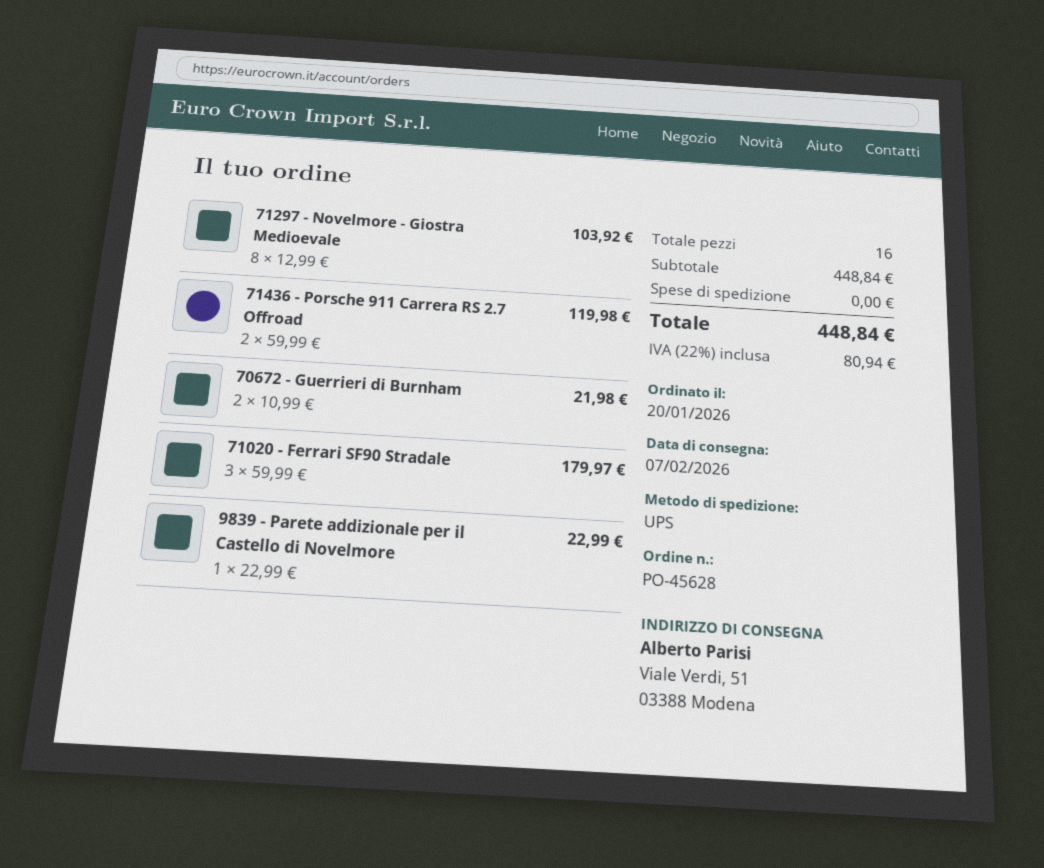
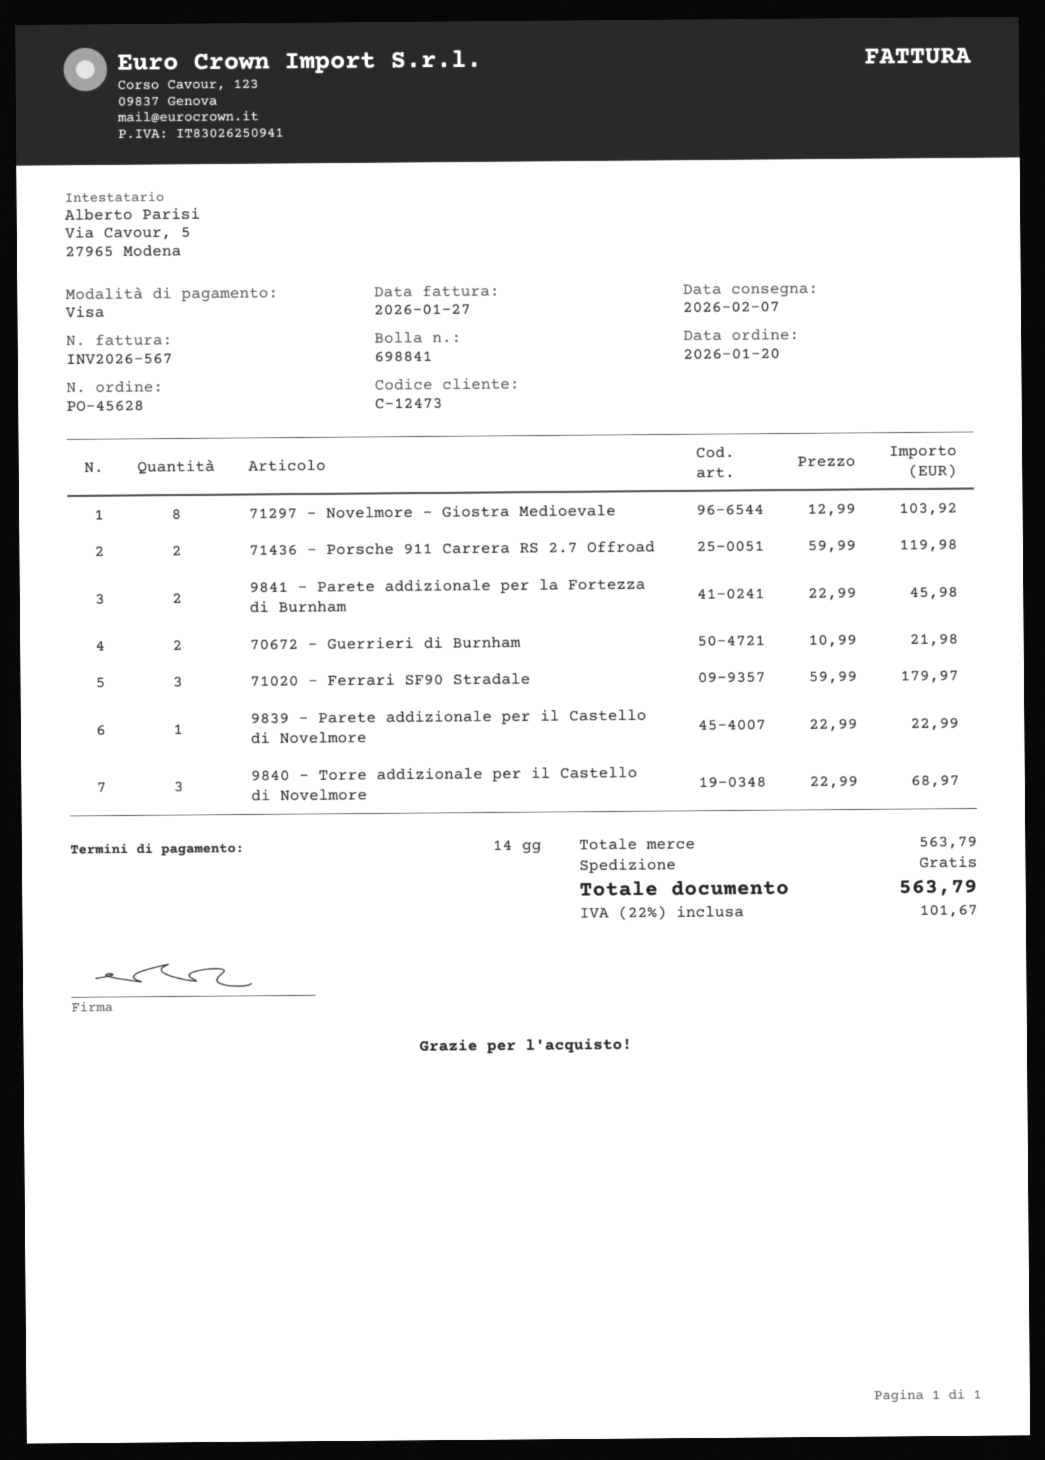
9841 - Parete addizionale per la Fortezza di Burnham: none -> 2 x 22.99 = 45.98
9840 - Torre addizionale per il Castello di Novelmore: none -> 3 x 22.99 = 68.97
subtotal: 448.84 -> 563.79
tax: 22% = 80.94 -> 22% = 101.67
total: 448.84 -> 563.79

